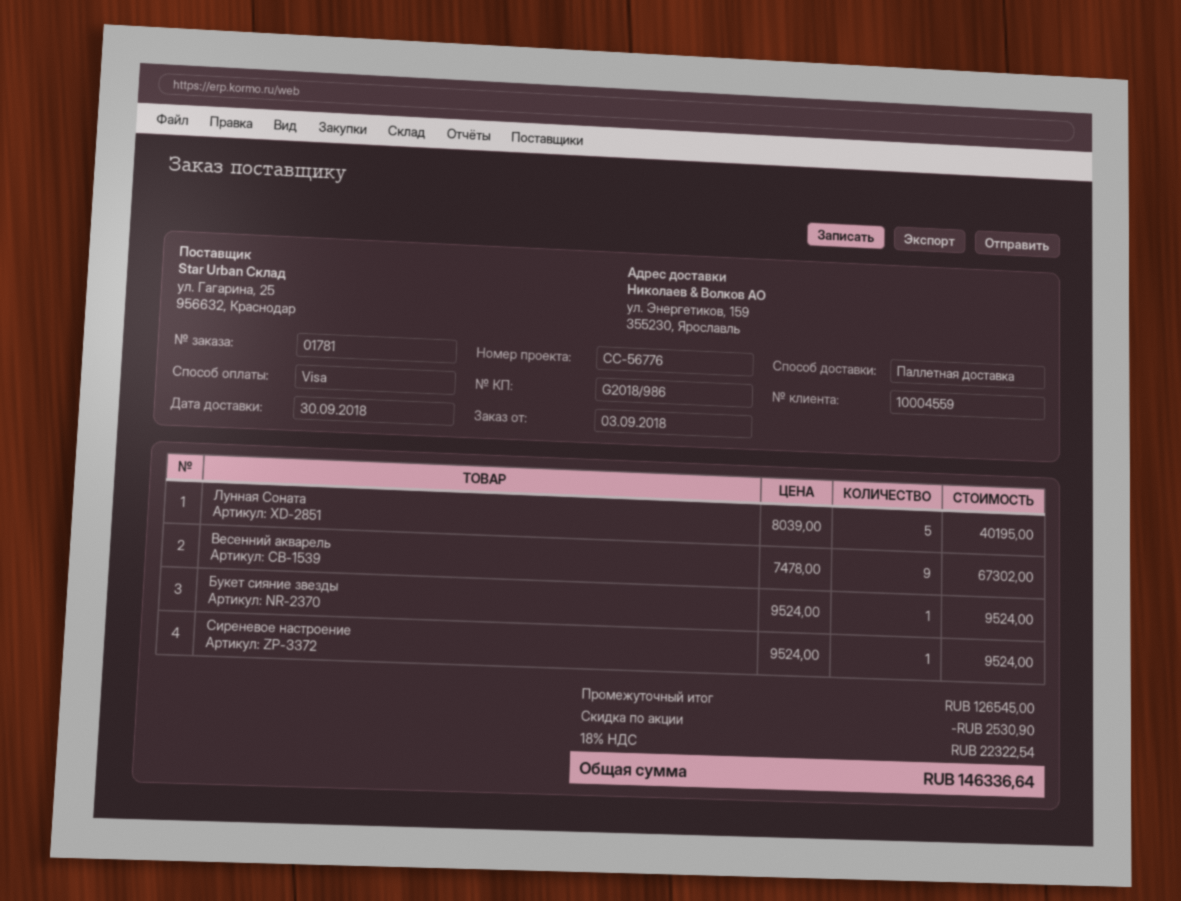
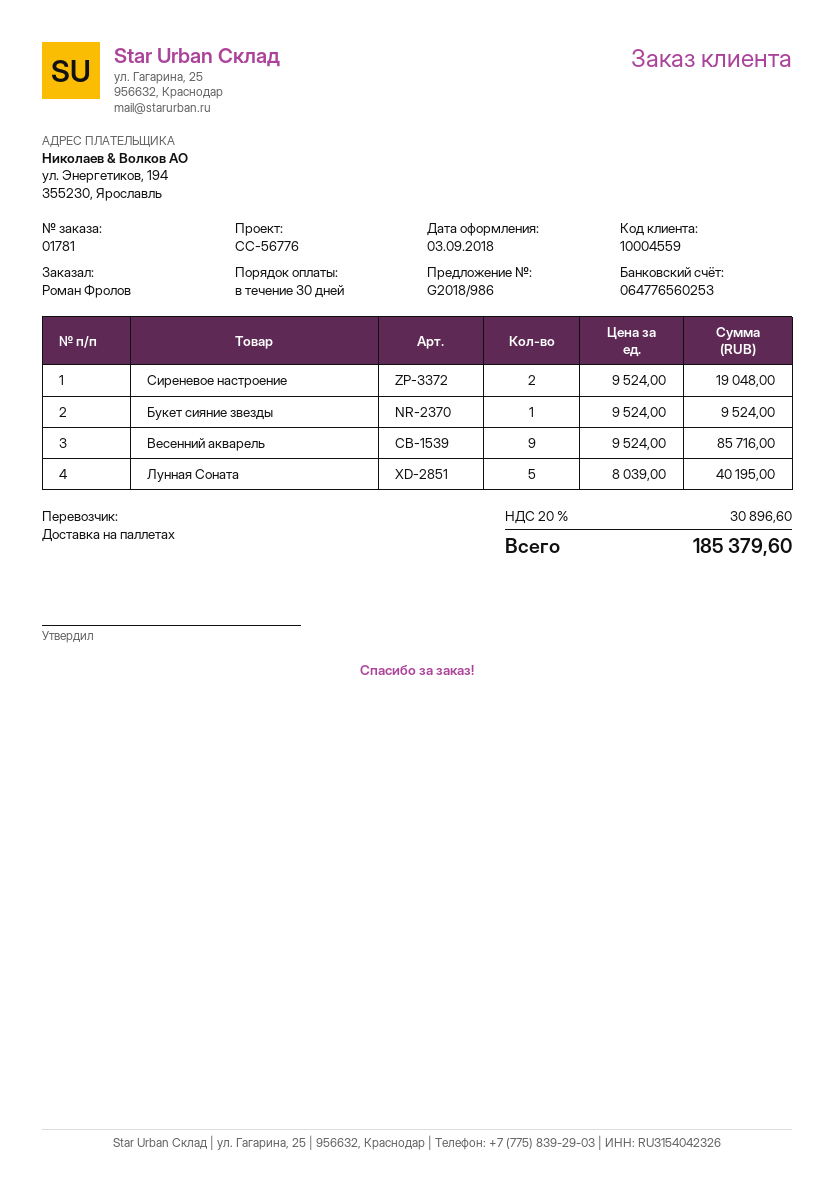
Весенний акварель: 9 x 7478.00 = 67302.00 -> 9 x 9524.00 = 85716.00
Сиреневое настроение: 1 x 9524.00 = 9524.00 -> 2 x 9524.00 = 19048.00
discount: 2530.90 -> none
tax: 18% = 22322.54 -> 20% = 30896.60
total: 146336.64 -> 185379.60

